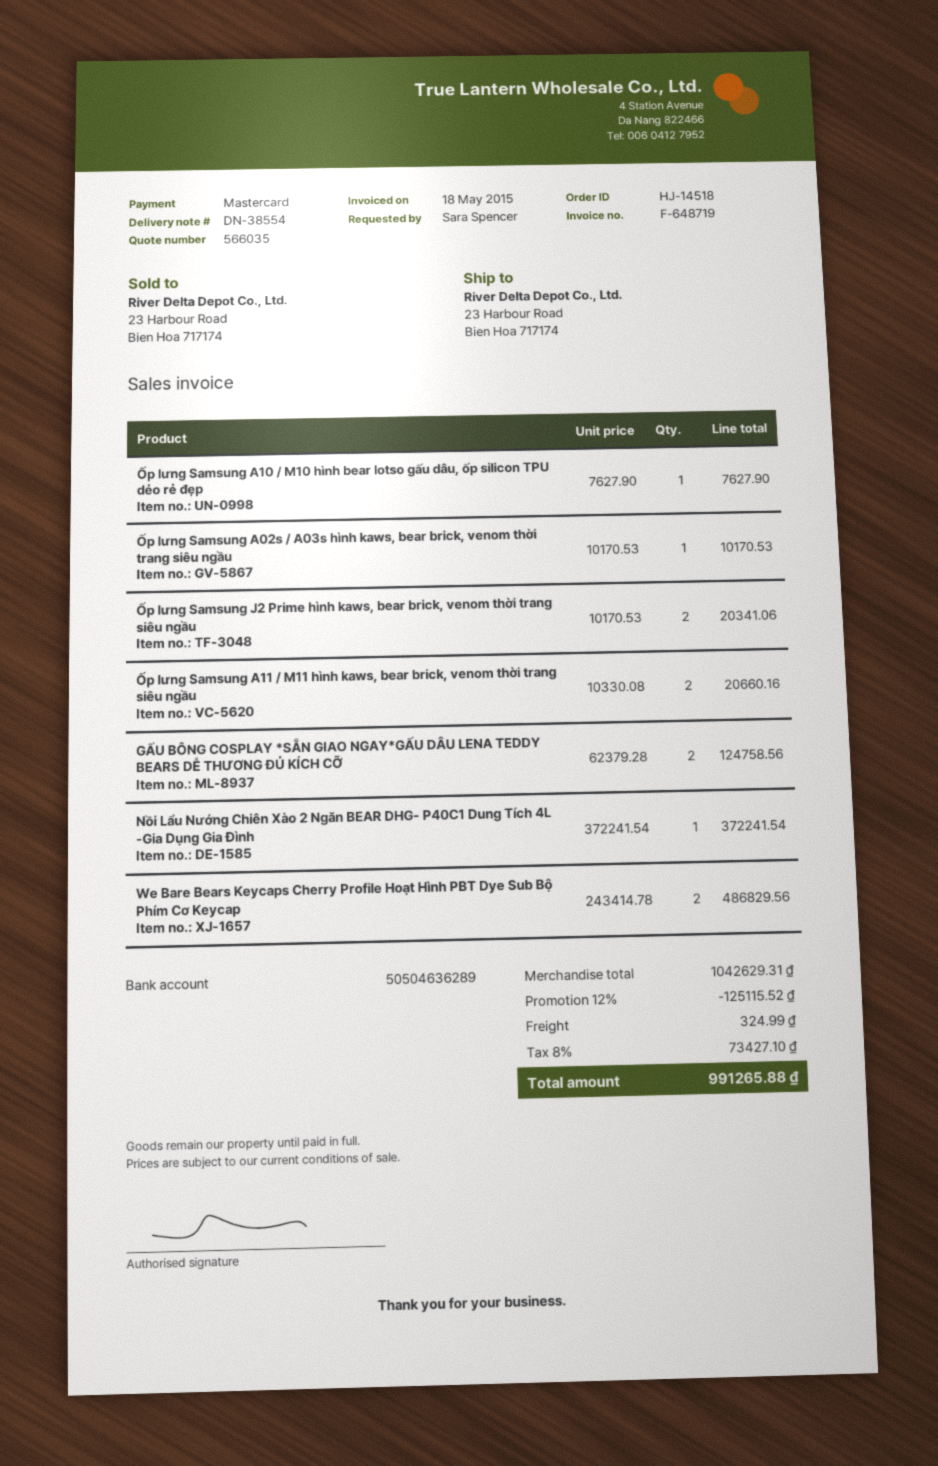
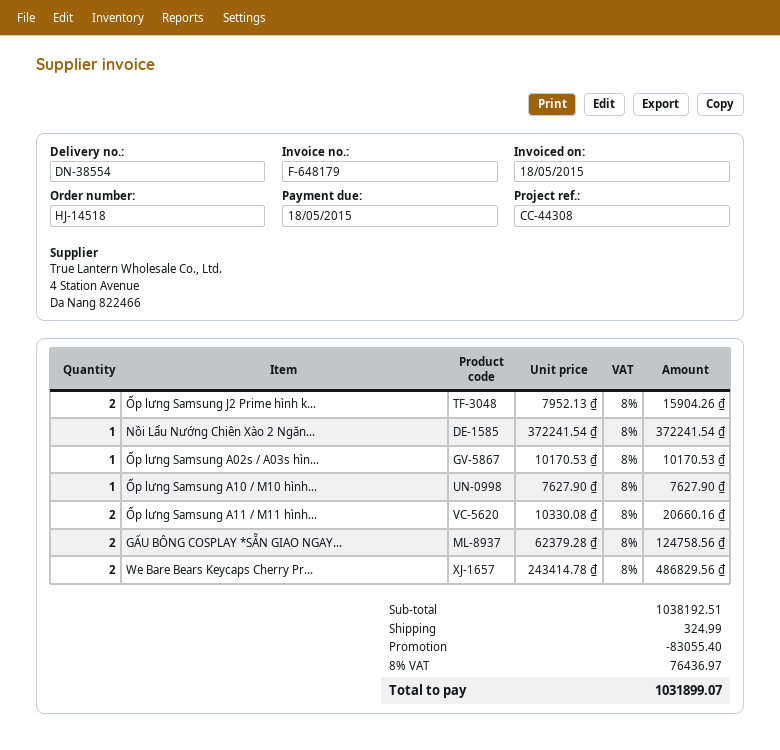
invoice number: F-648719 -> F-648179
Ốp lưng Samsung J2 Prime hình kaws, bear brick, venom thời trang siêu ngầu: 2 x 10170.53 = 20341.06 -> 2 x 7952.13 = 15904.26
subtotal: 1042629.31 -> 1038192.51
discount: 125115.52 -> 83055.40
tax: 8% = 73427.10 -> 8% = 76436.97
total: 991265.88 -> 1031899.07

